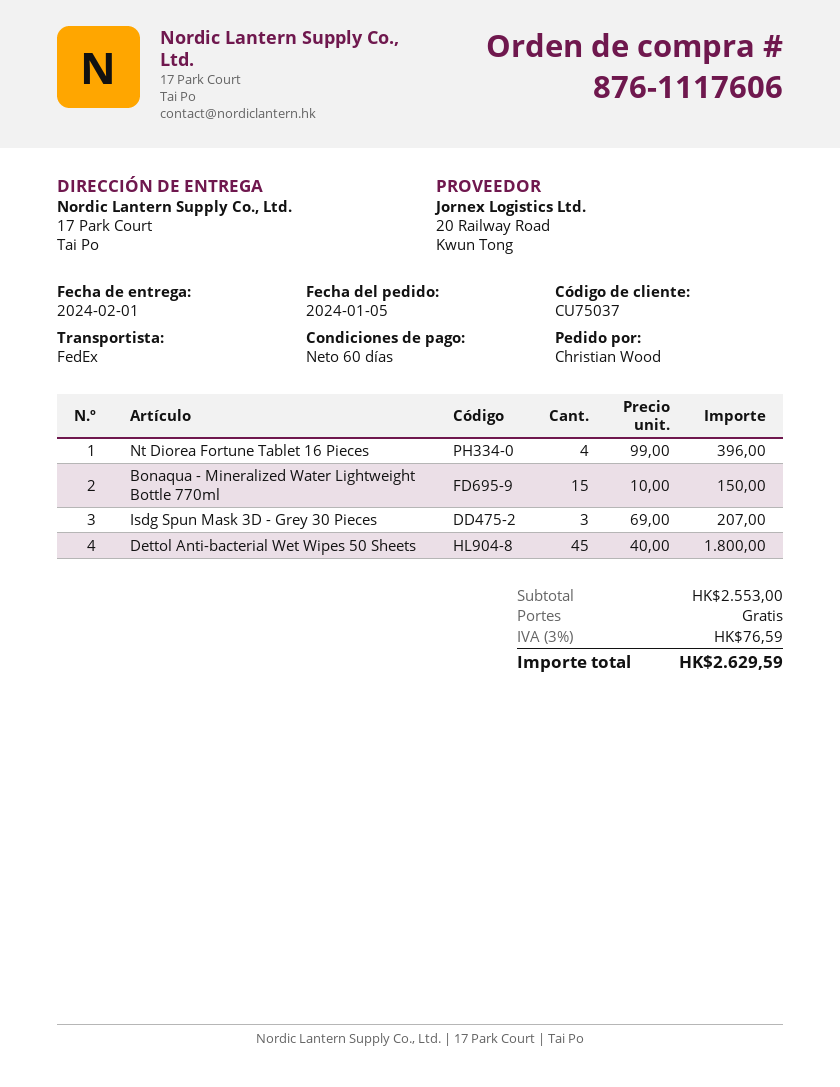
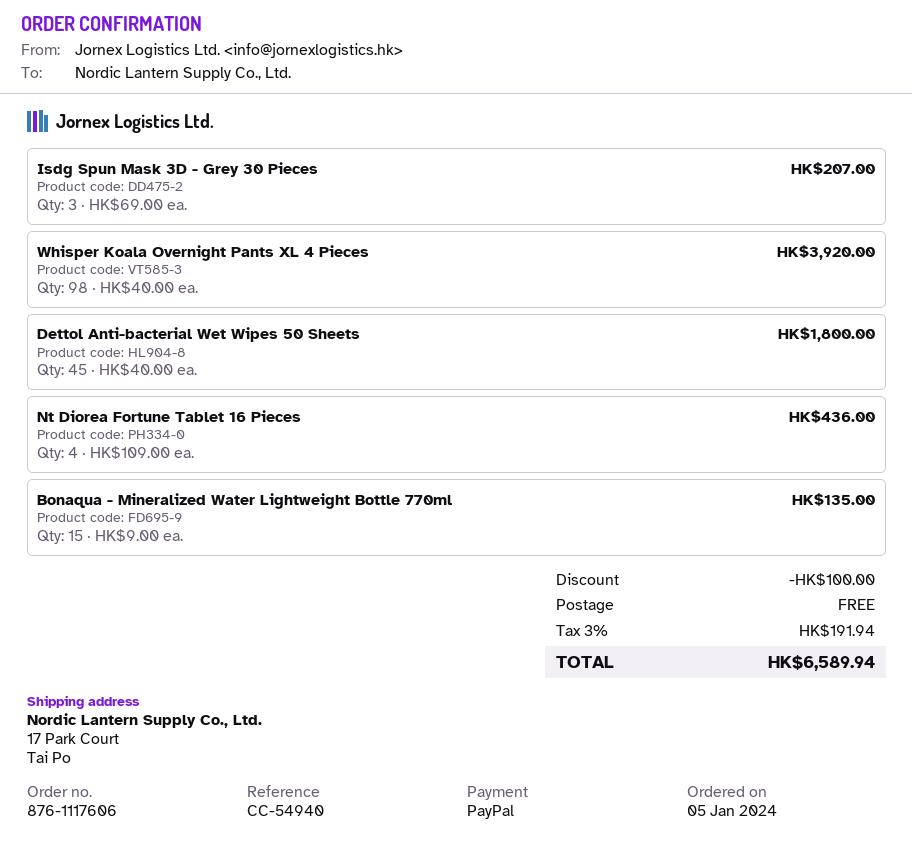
Nt Diorea Fortune Tablet 16 Pieces: 4 x 99.00 = 396.00 -> 4 x 109.00 = 436.00
Bonaqua - Mineralized Water Lightweight Bottle 770ml: 15 x 10.00 = 150.00 -> 15 x 9.00 = 135.00
Whisper Koala Overnight Pants XL 4 Pieces: none -> 98 x 40.00 = 3920.00
discount: none -> 100.00
tax: 3% = 76.59 -> 3% = 191.94
total: 2629.59 -> 6589.94

